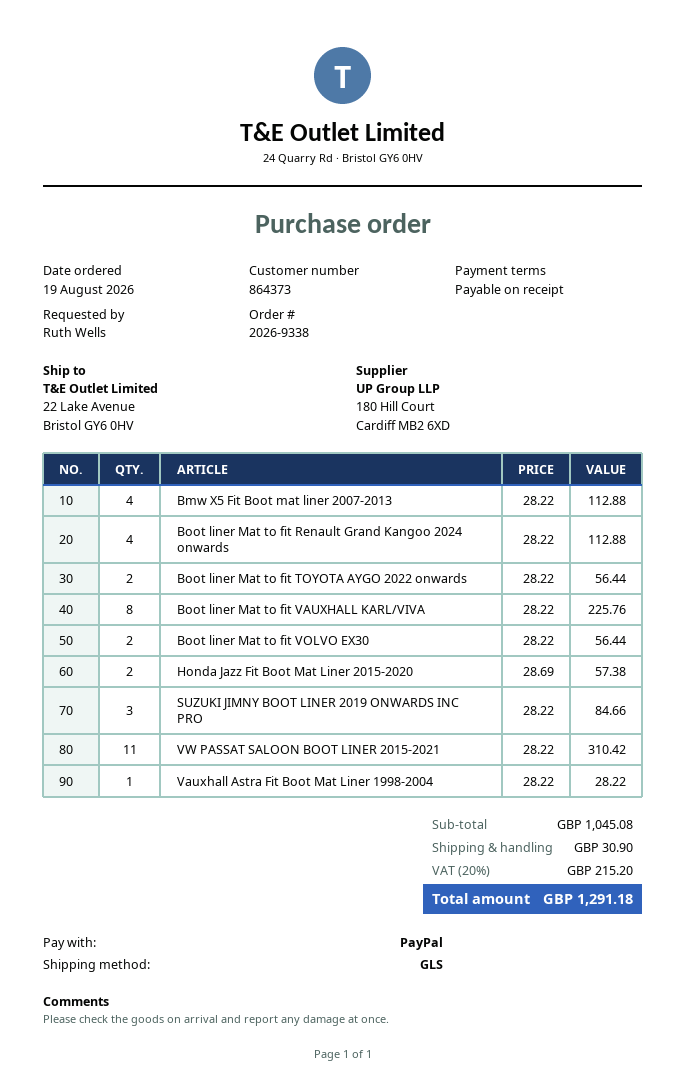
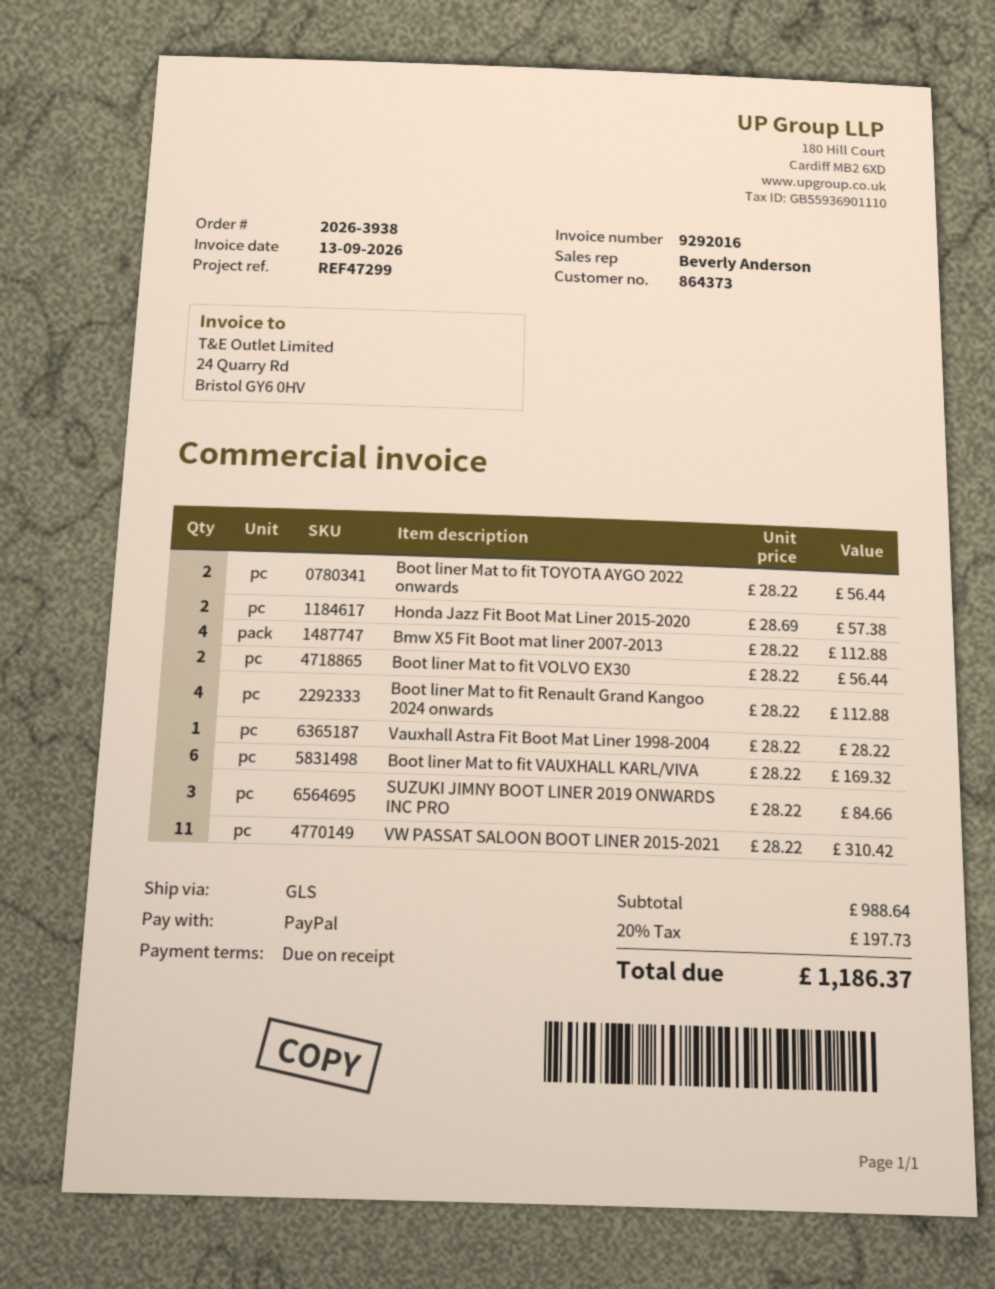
order number: 2026-9338 -> 2026-3938
Boot liner Mat to fit VAUXHALL KARL/VIVA: 8 x 28.22 = 225.76 -> 6 x 28.22 = 169.32
subtotal: 1045.08 -> 988.64
shipping: 30.90 -> none
tax: 20% = 215.20 -> 20% = 197.73
total: 1291.18 -> 1186.37

